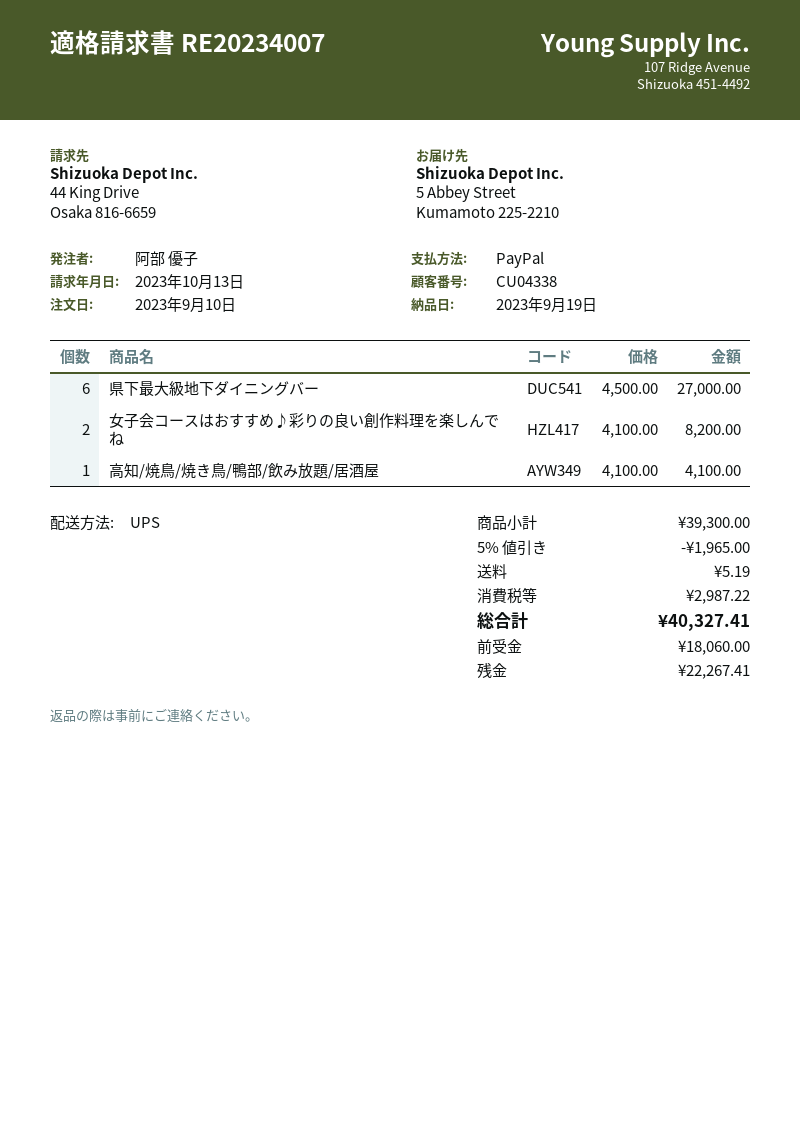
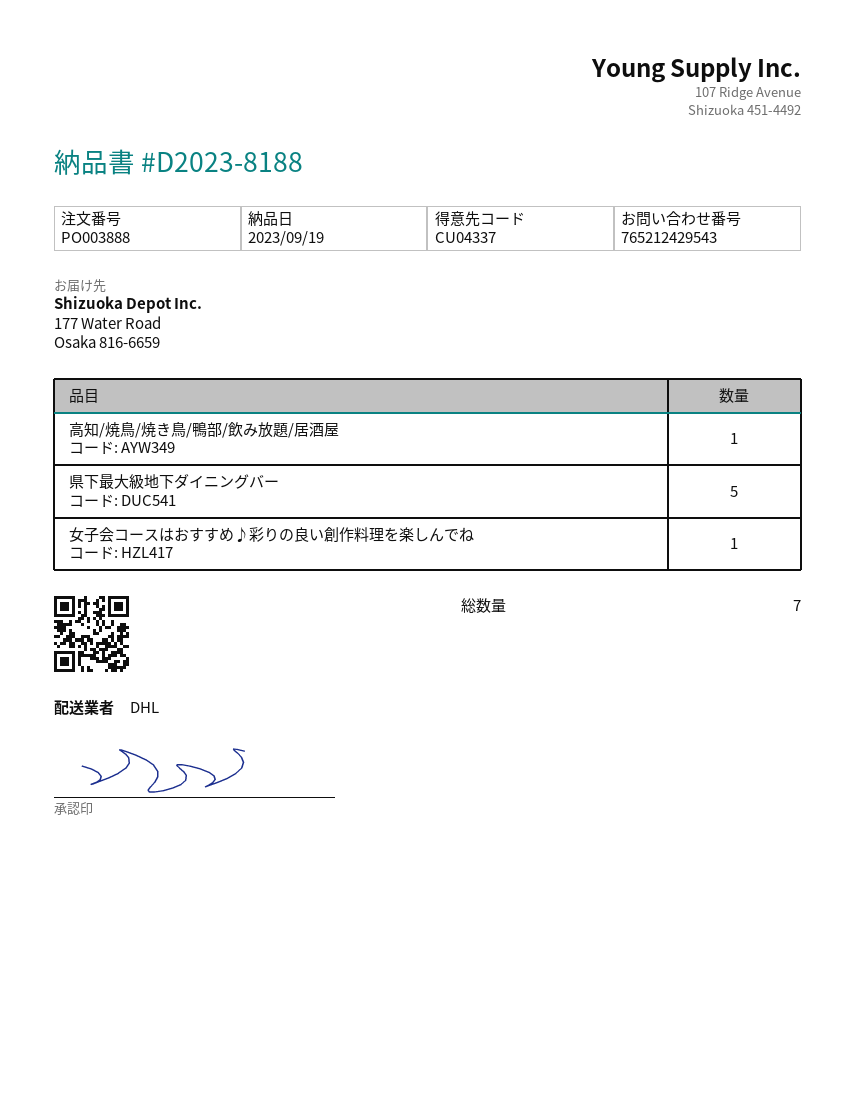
customer number: CU04338 -> CU04337
shipping method: UPS -> DHL
ship to: 5 Abbey Street, Kumamoto 225-2210 -> 177 Water Road, Osaka 816-6659
県下最大級地下ダイニングバー: 6 -> 5
女子会コースはおすすめ♪彩りの良い創作料理を楽しんでね: 2 -> 1

